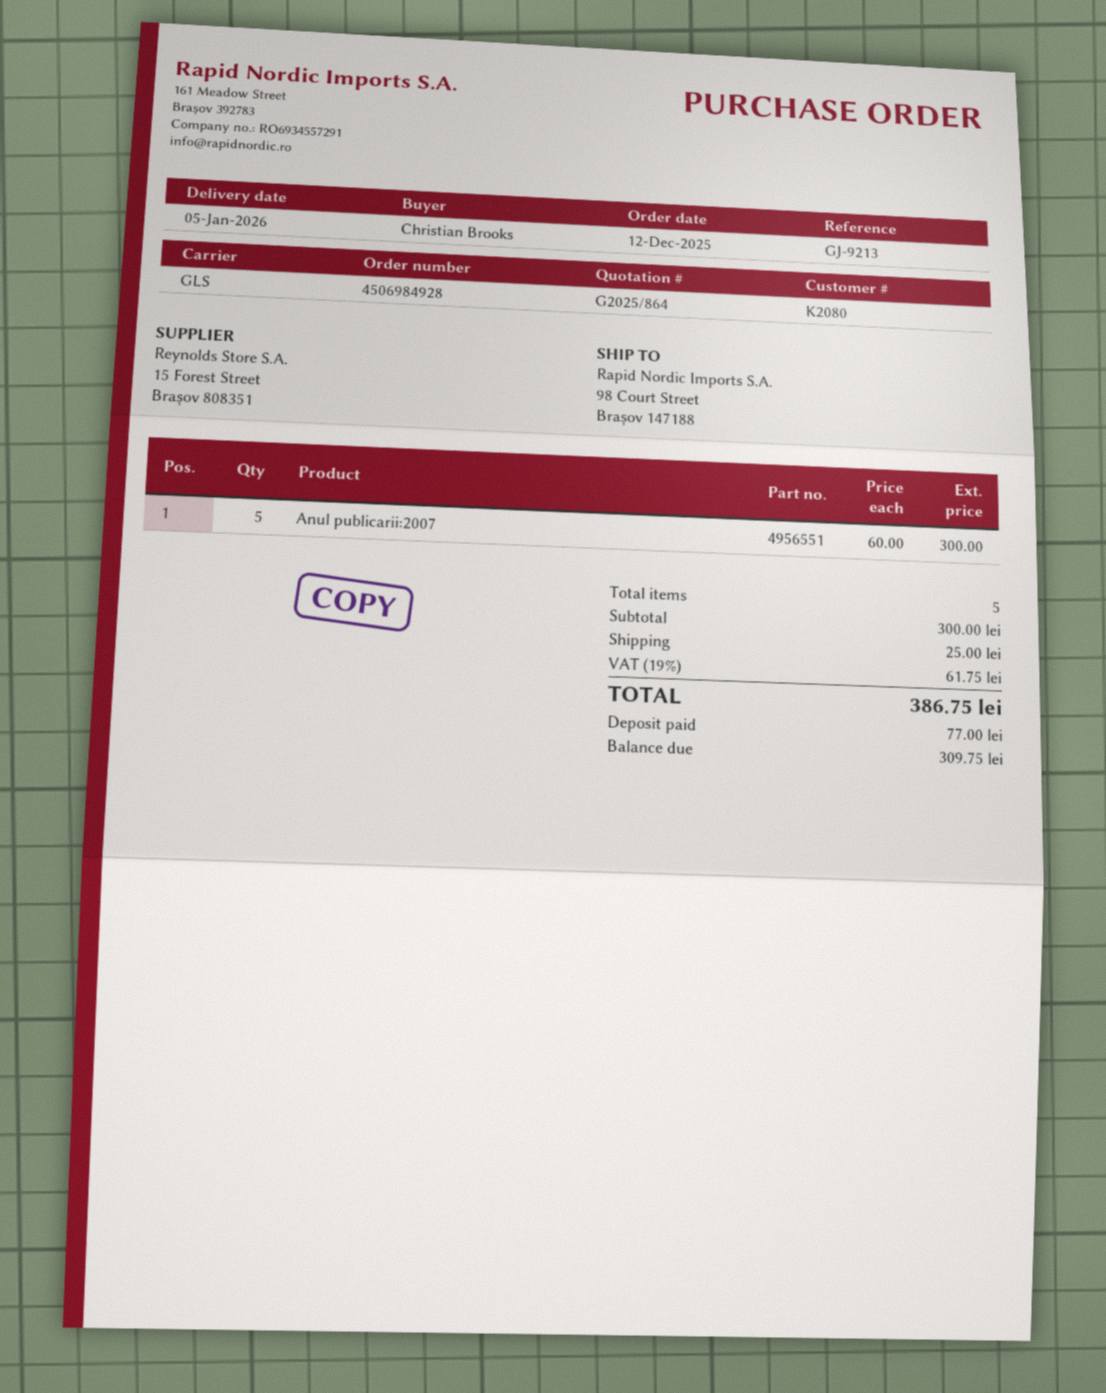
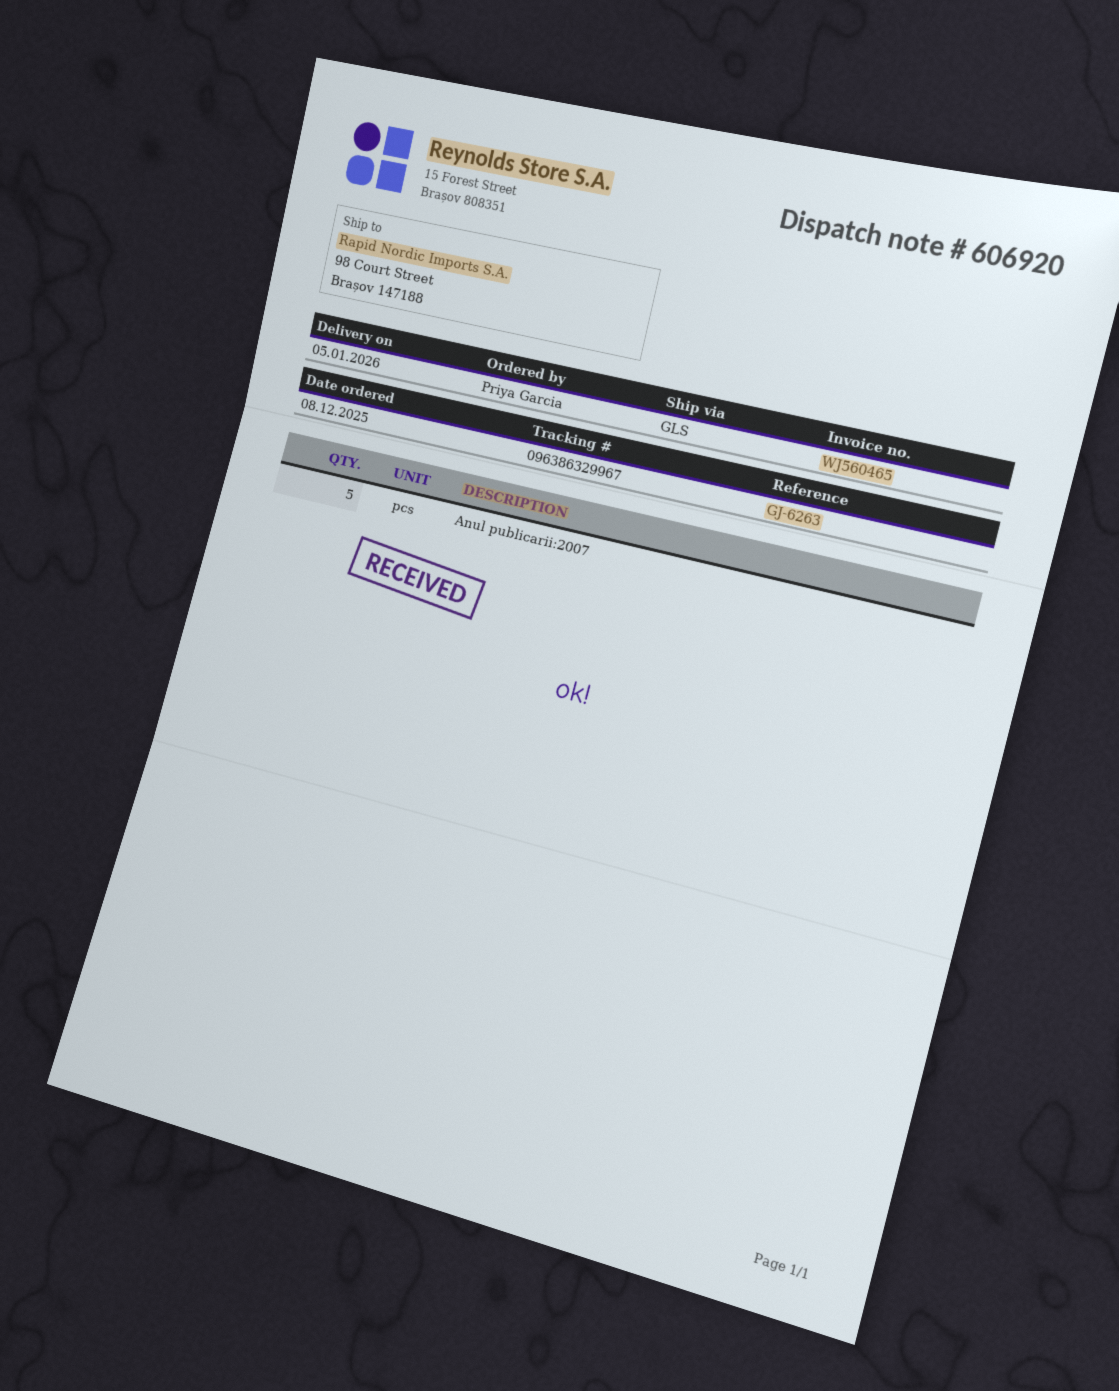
order date: 2025-12-12 -> 2025-12-08
reference: GJ-9213 -> GJ-6263
ordered by: Christian Brooks -> Priya Garcia

